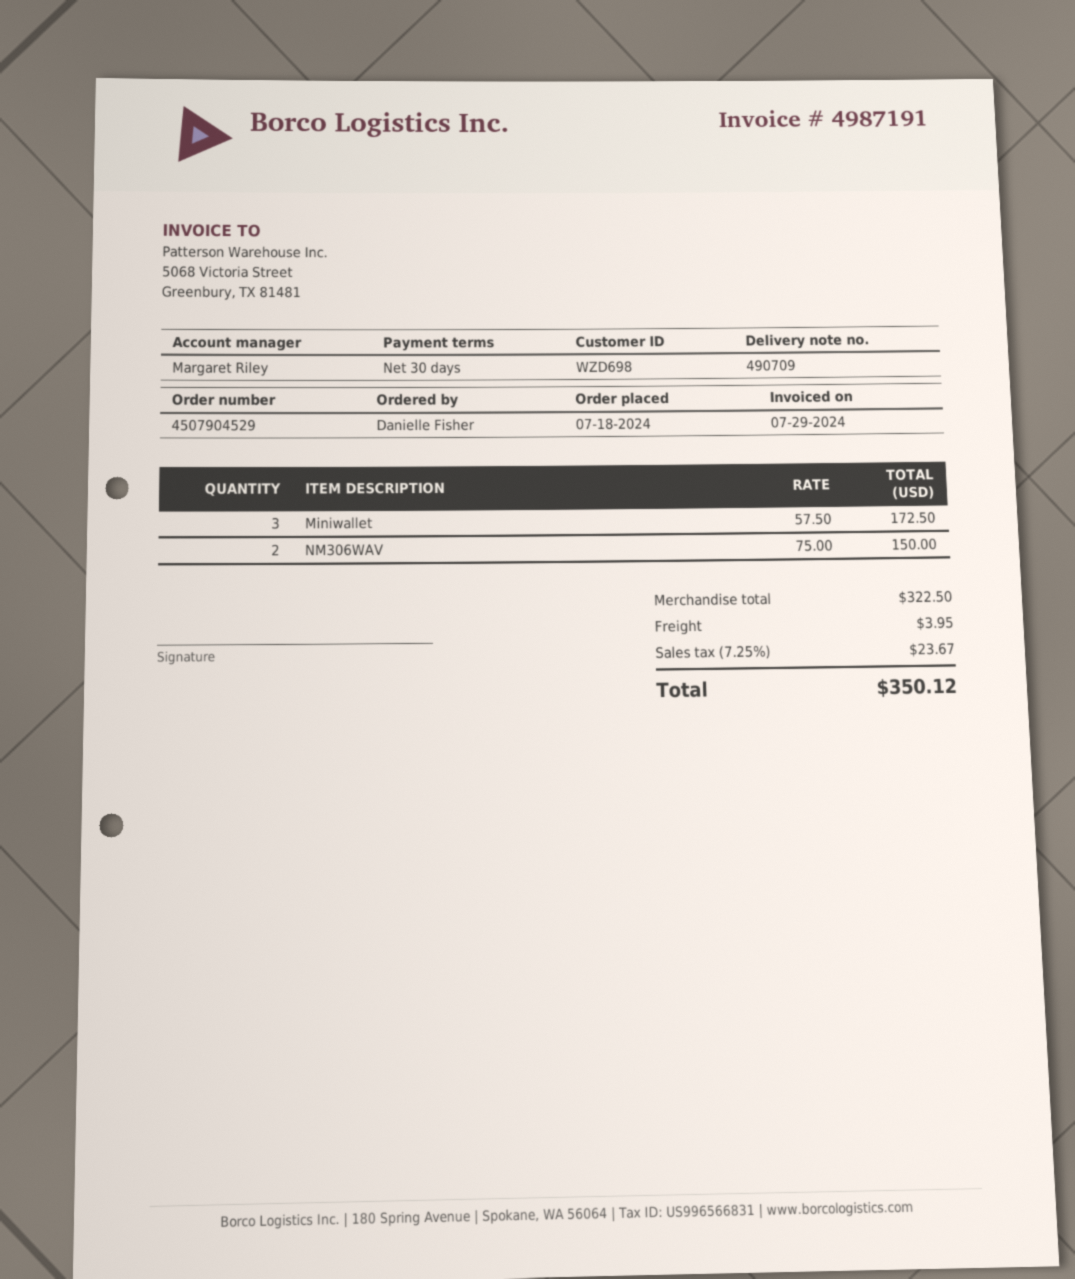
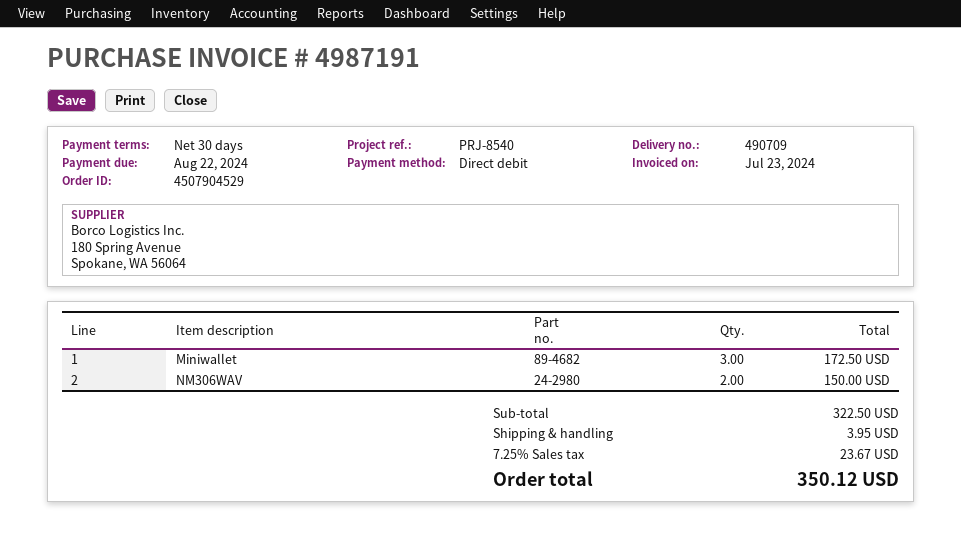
invoice date: 2024-07-29 -> 2024-07-23

